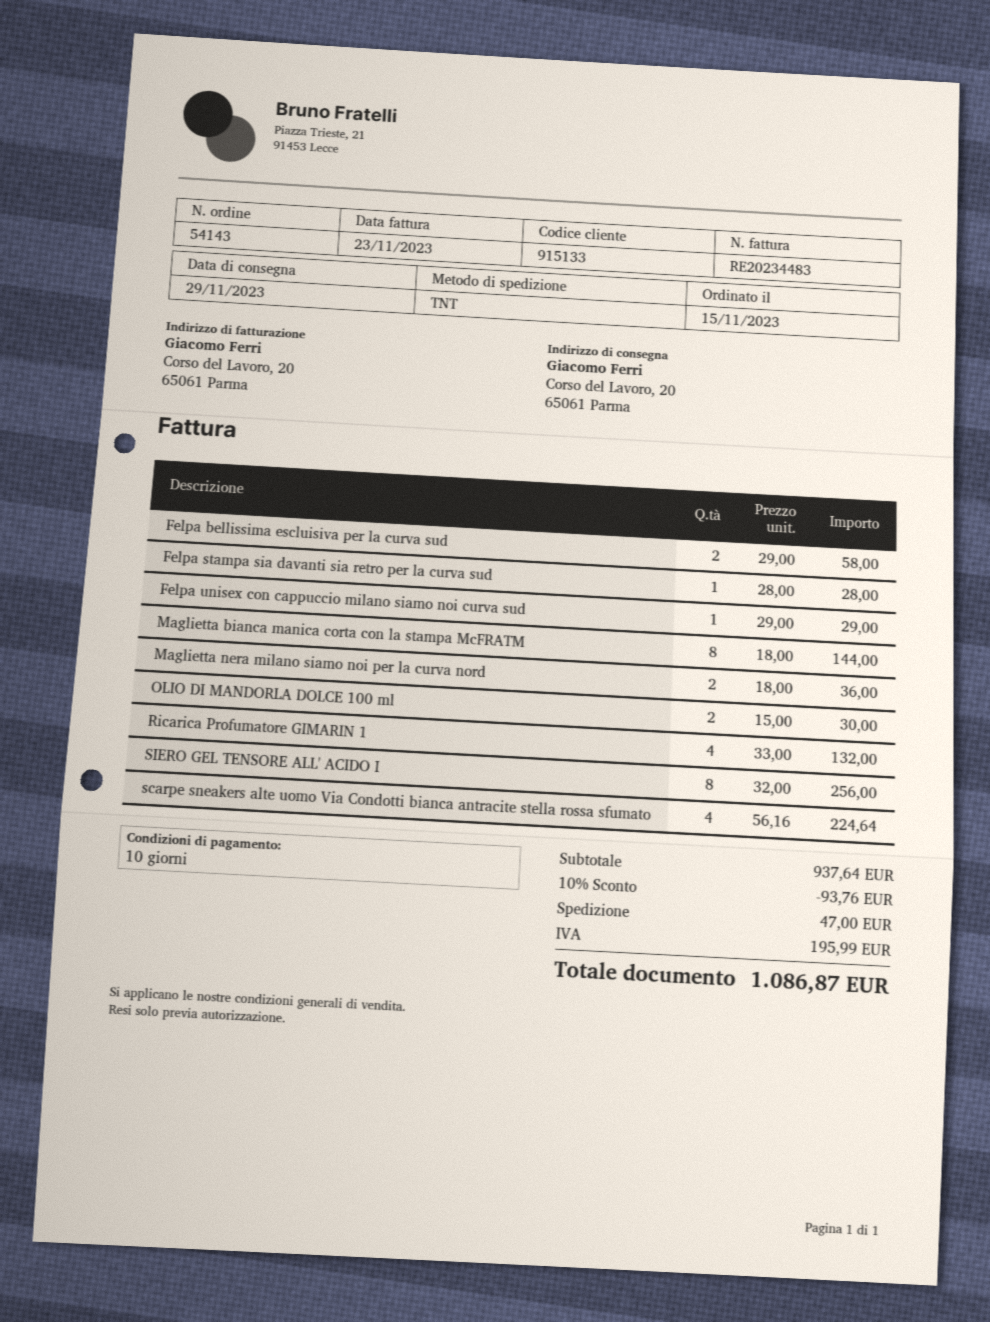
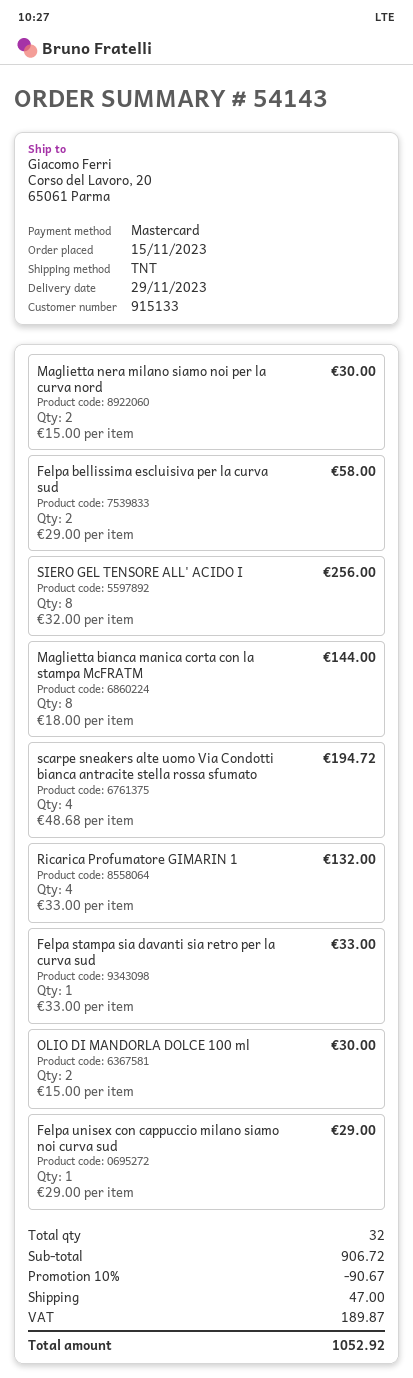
Felpa stampa sia davanti sia retro per la curva sud: 1 x 28.00 = 28.00 -> 1 x 33.00 = 33.00
Maglietta nera milano siamo noi per la curva nord: 2 x 18.00 = 36.00 -> 2 x 15.00 = 30.00
scarpe sneakers alte uomo Via Condotti bianca antracite stella rossa sfumato: 4 x 56.16 = 224.64 -> 4 x 48.68 = 194.72
subtotal: 937.64 -> 906.72
discount: 10% = 93.76 -> 10% = 90.67
tax: 195.99 -> 189.87
total: 1086.87 -> 1052.92

